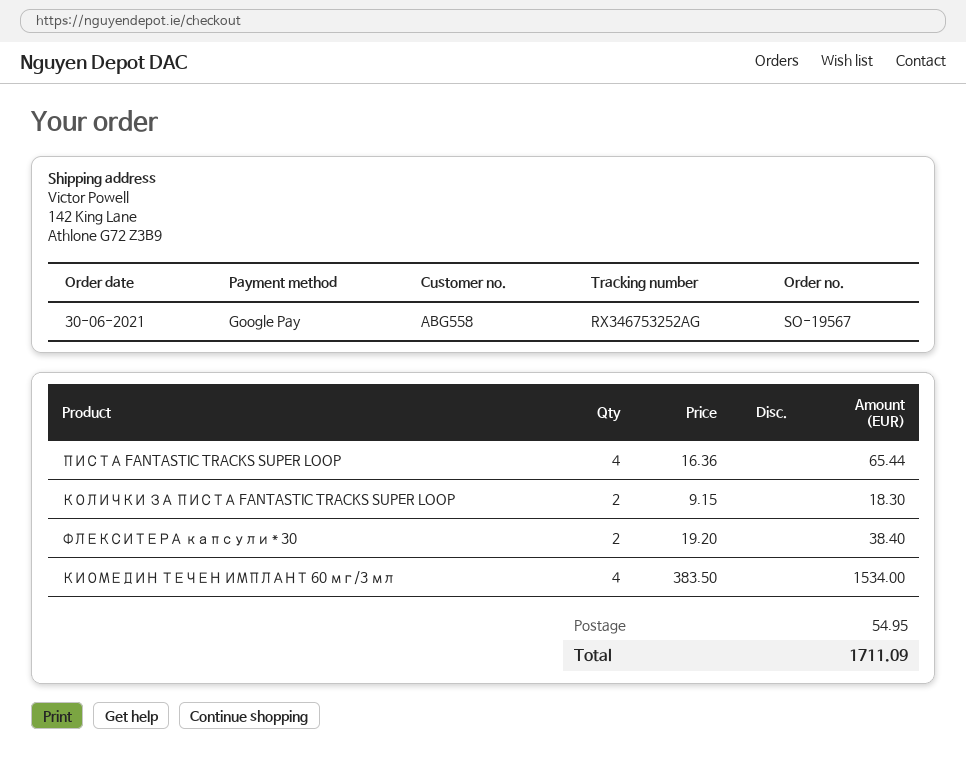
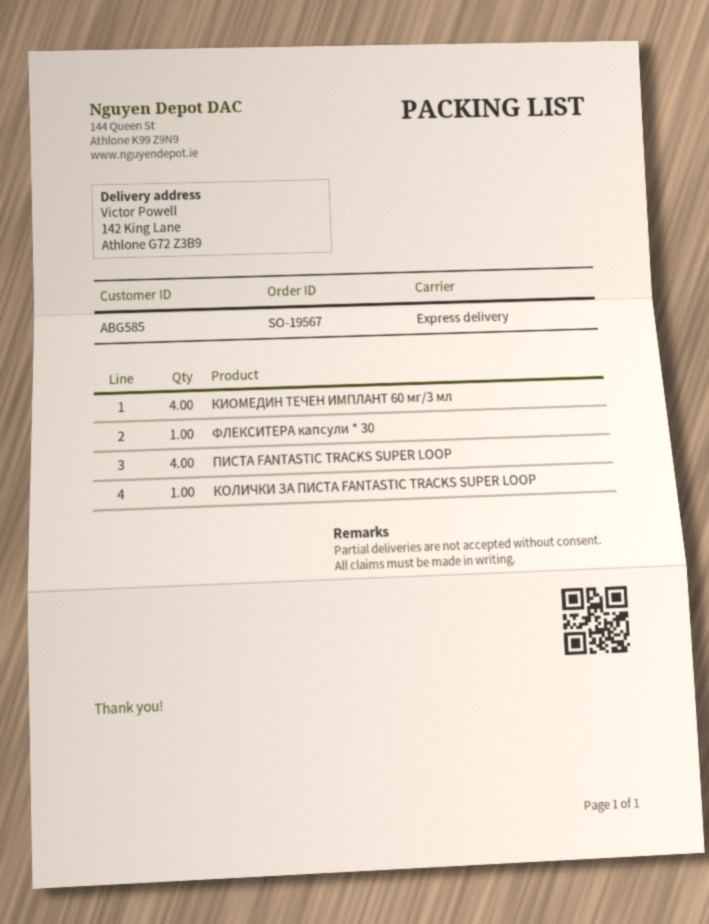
customer number: ABG558 -> ABG585
КОЛИЧКИ ЗА ПИСТА FANTASTIC TRACKS SUPER LOOP: 2 -> 1
ФЛЕКСИТЕРА капсули * 30: 2 -> 1

